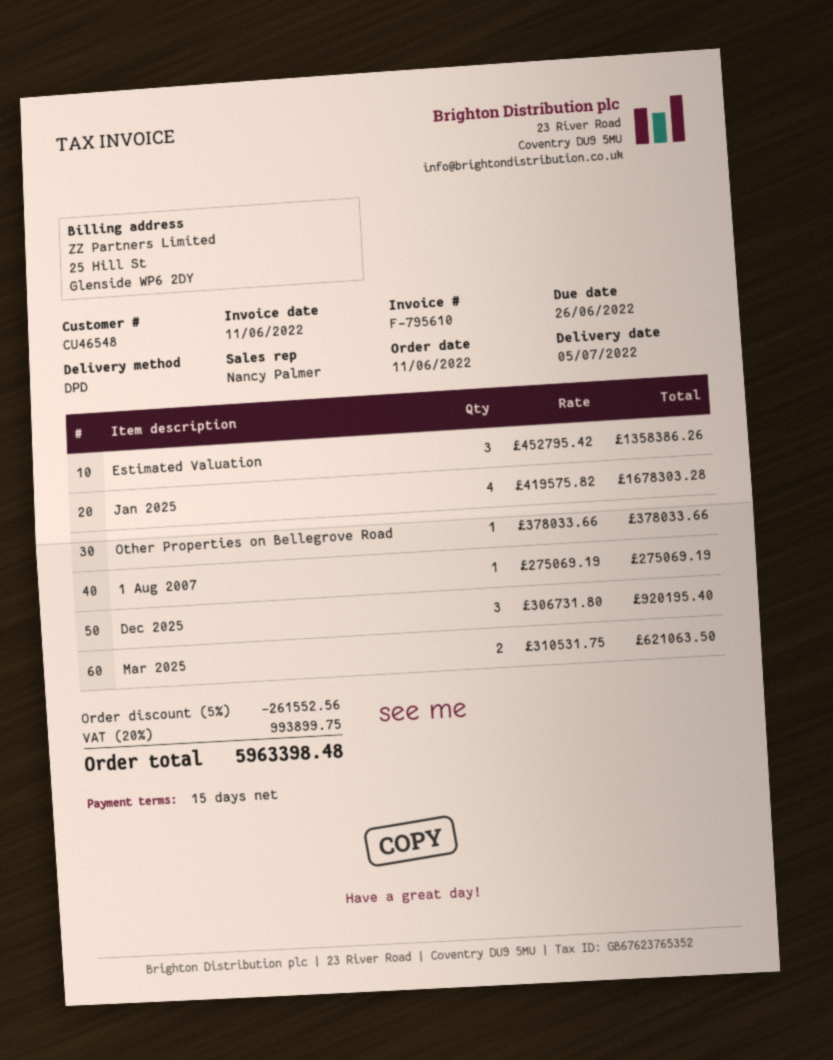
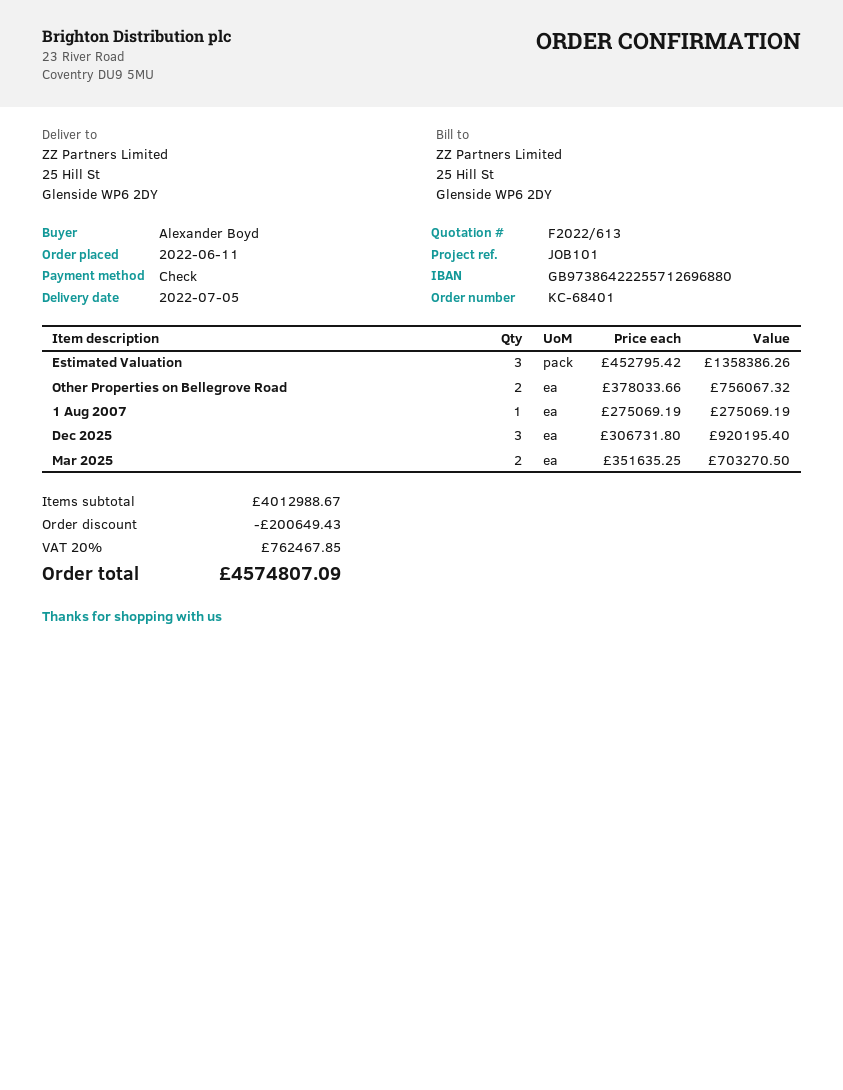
Jan 2025: 4 x 419575.82 = 1678303.28 -> none
Other Properties on Bellegrove Road: 1 x 378033.66 = 378033.66 -> 2 x 378033.66 = 756067.32
Mar 2025: 2 x 310531.75 = 621063.50 -> 2 x 351635.25 = 703270.50
discount: 261552.56 -> 200649.43
tax: 20% = 993899.75 -> 20% = 762467.85
total: 5963398.48 -> 4574807.09

